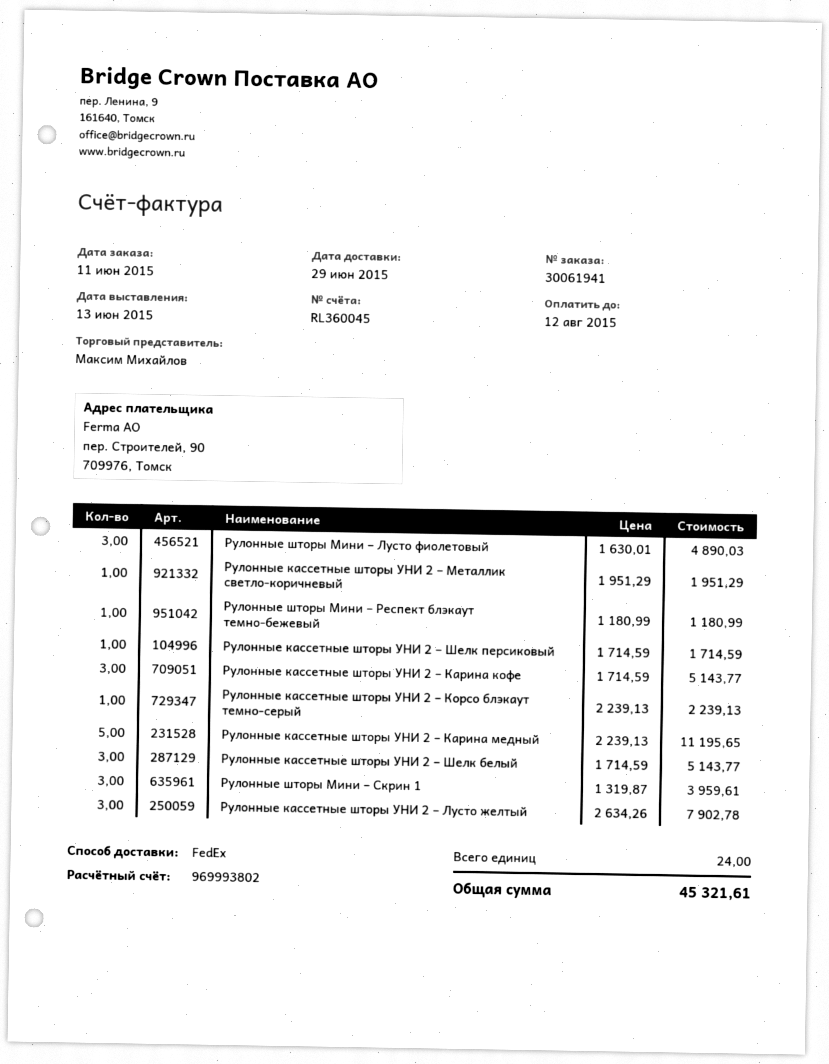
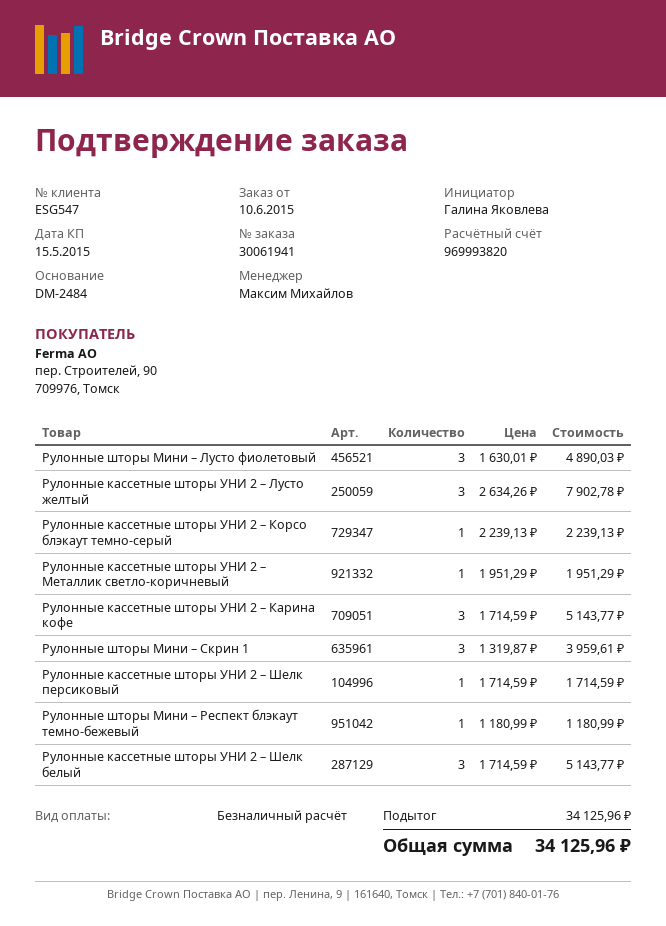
order date: 2015-06-11 -> 2015-06-10
bank account: 969993802 -> 969993820
Рулонные кассетные шторы УНИ 2 – Карина медный: 5 x 2239.13 = 11195.65 -> none
total: 45321.61 -> 34125.96

